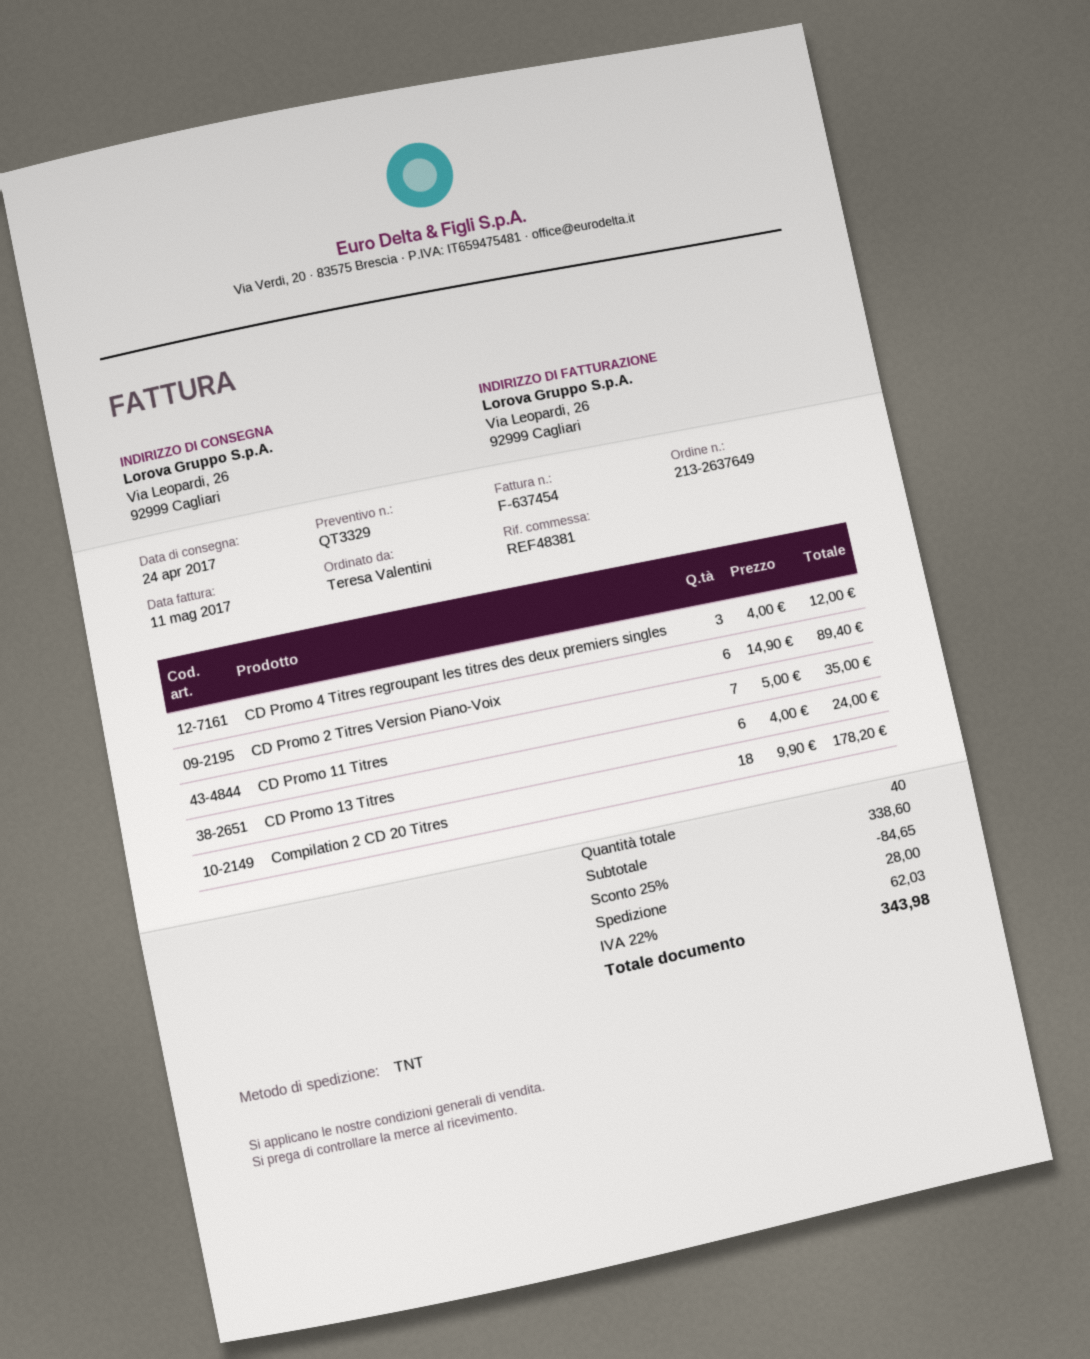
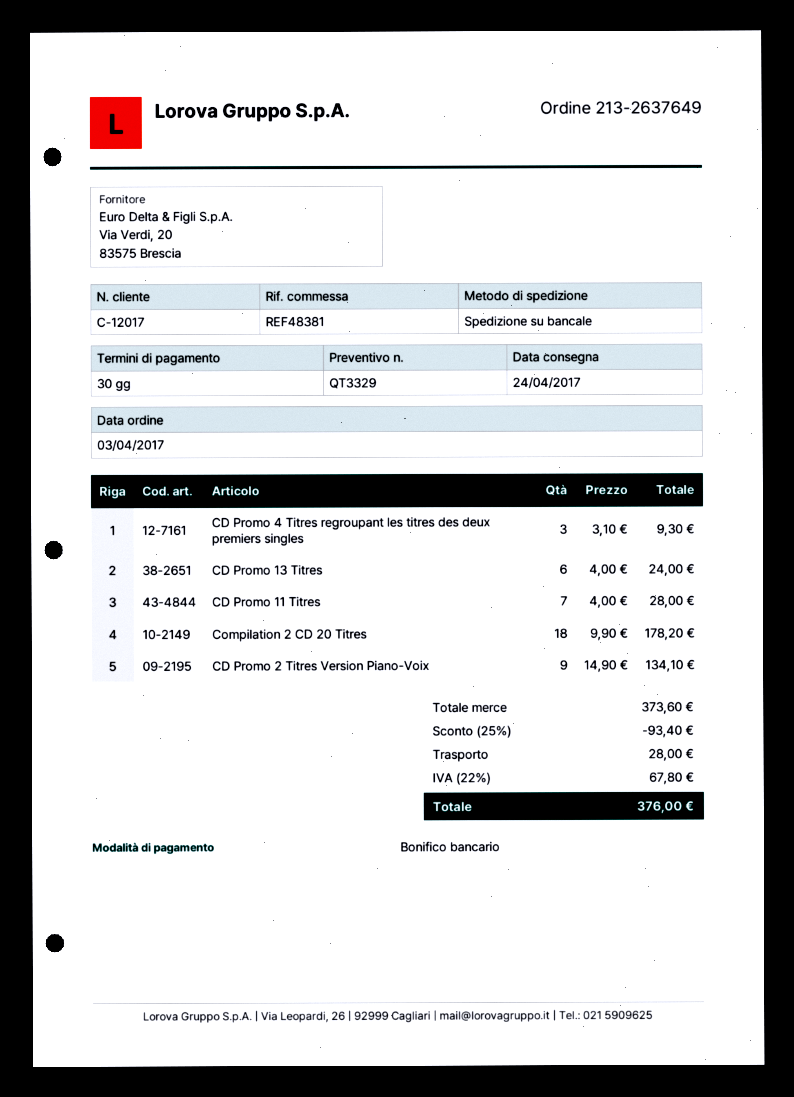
shipping method: TNT -> pallet freight
CD Promo 4 Titres regroupant les titres des deux premiers singles: 3 x 4.00 = 12.00 -> 3 x 3.10 = 9.30
CD Promo 2 Titres Version Piano-Voix: 6 x 14.90 = 89.40 -> 9 x 14.90 = 134.10
CD Promo 11 Titres: 7 x 5.00 = 35.00 -> 7 x 4.00 = 28.00
subtotal: 338.60 -> 373.60
discount: 25% = 84.65 -> 25% = 93.40
tax: 22% = 62.03 -> 22% = 67.80
total: 343.98 -> 376.00

